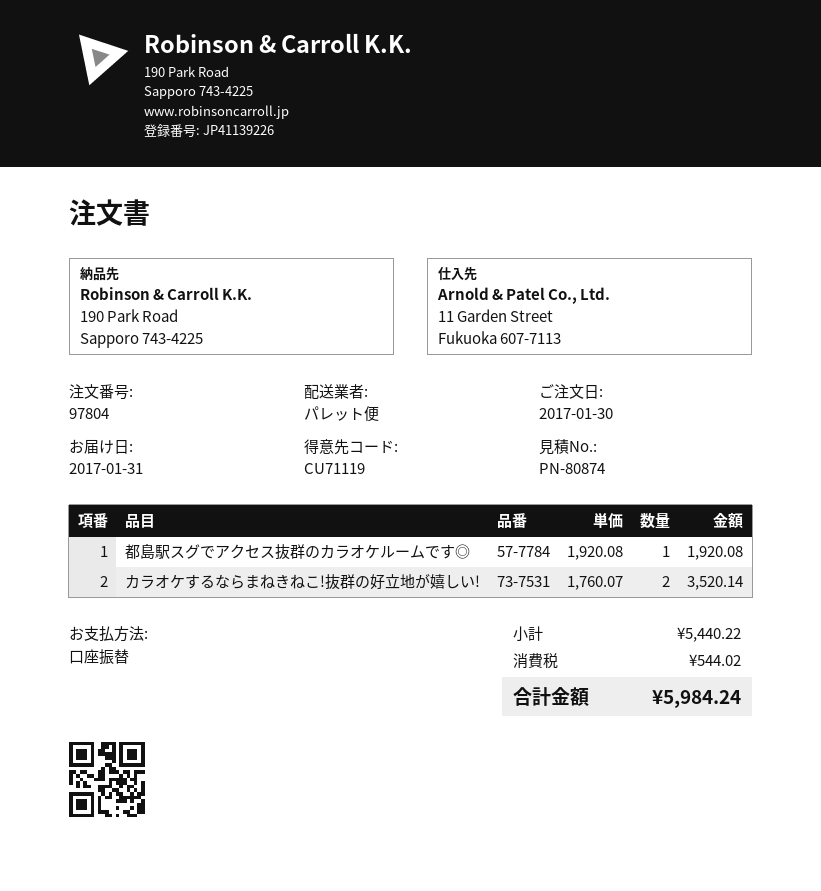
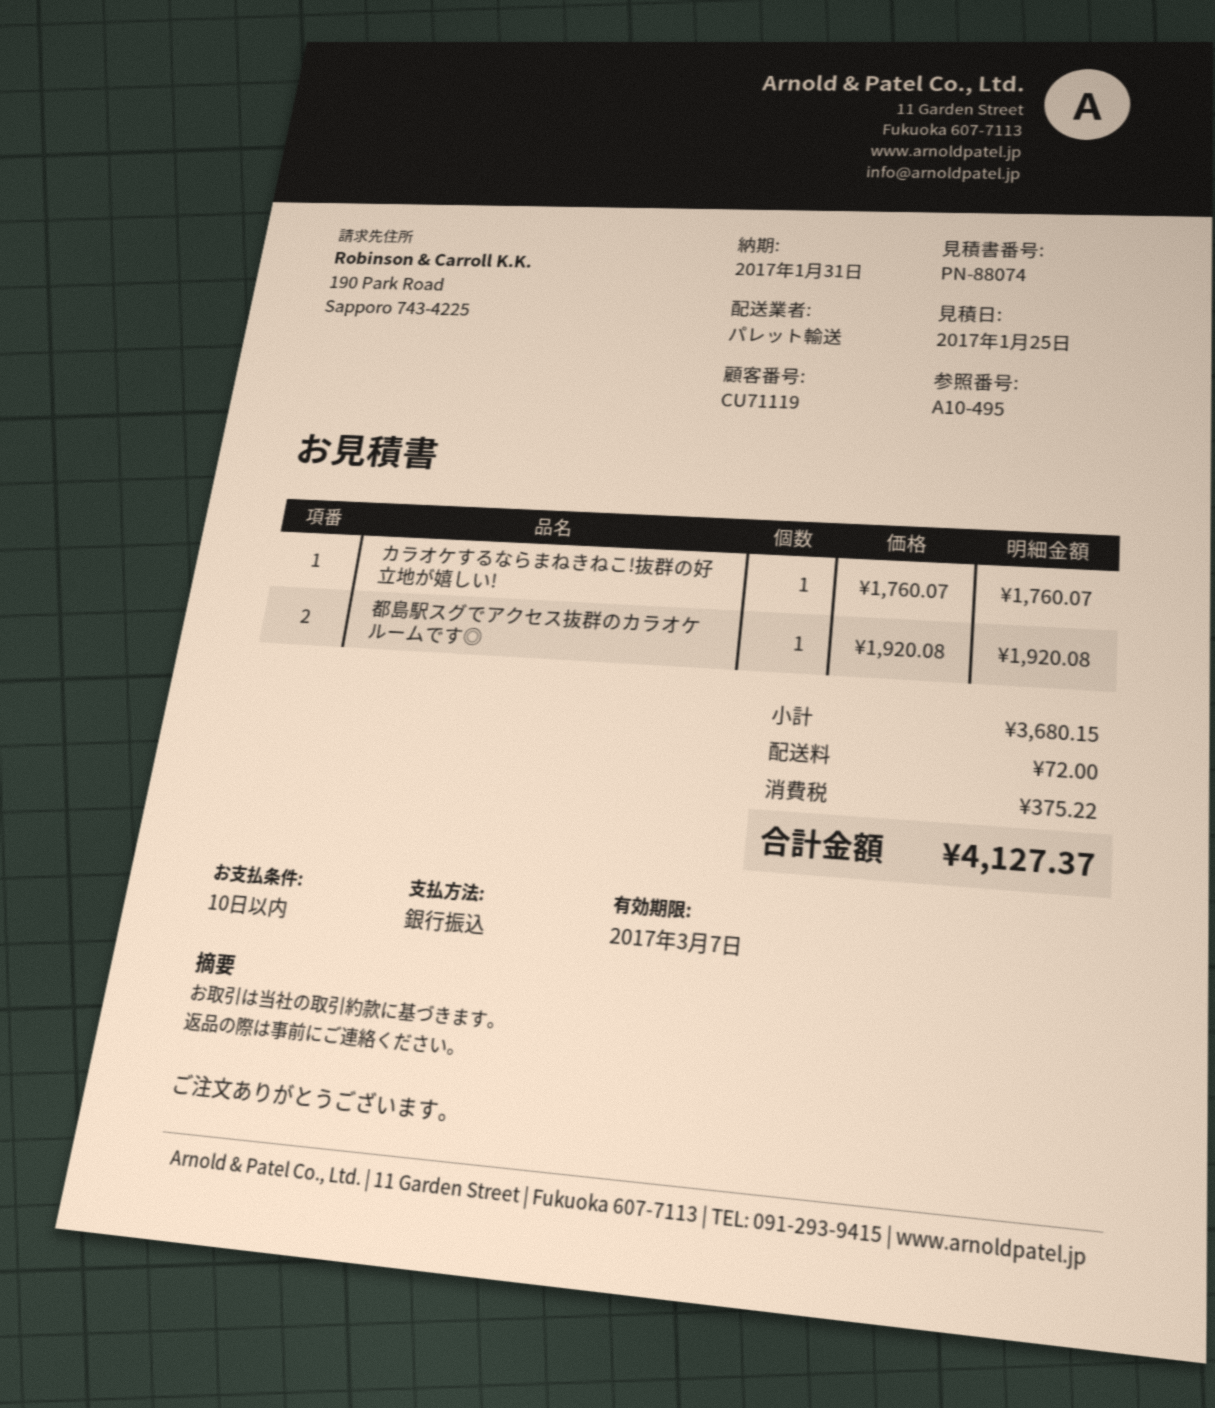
quote number: PN-80874 -> PN-88074
payment method: direct debit -> bank transfer
カラオケするならまねきねこ!抜群の好立地が嬉しい!: 2 x 1760.07 = 3520.14 -> 1 x 1760.07 = 1760.07
subtotal: 5440.22 -> 3680.15
shipping: none -> 72.00
tax: 544.02 -> 375.22
total: 5984.24 -> 4127.37

